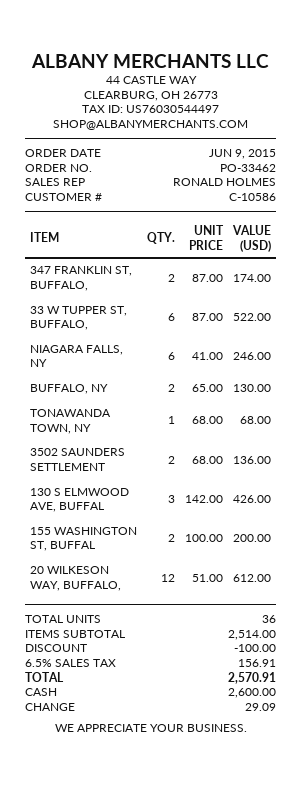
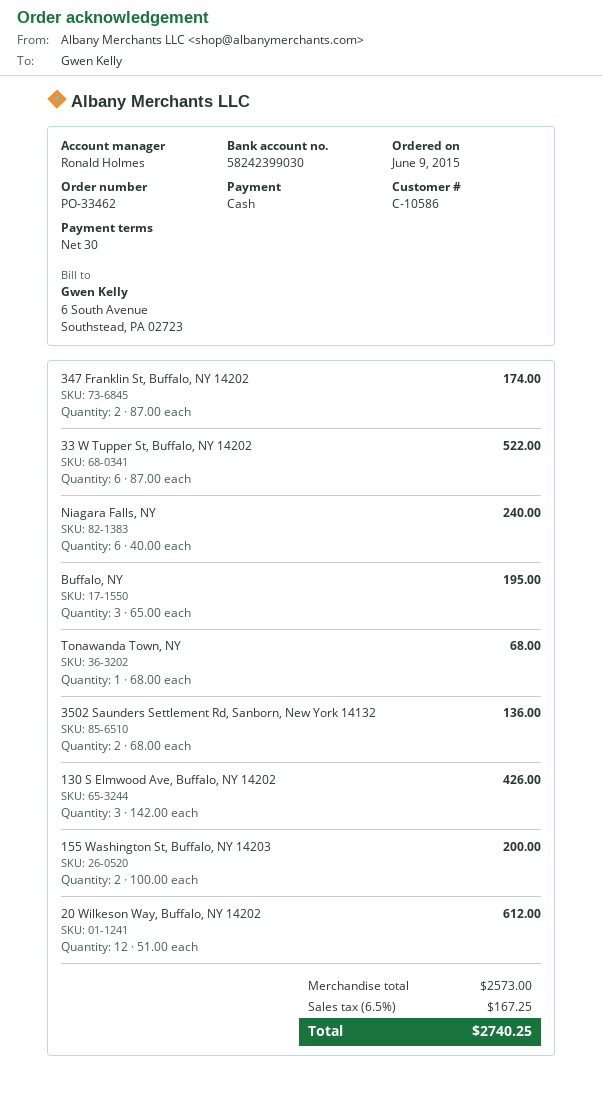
NIAGARA FALLS, NY: 6 x 41.00 = 246.00 -> 6 x 40.00 = 240.00
BUFFALO, NY: 2 x 65.00 = 130.00 -> 3 x 65.00 = 195.00
subtotal: 2514.00 -> 2573.00
discount: 100.00 -> none
tax: 6.5% = 156.91 -> 6.5% = 167.25
total: 2570.91 -> 2740.25

